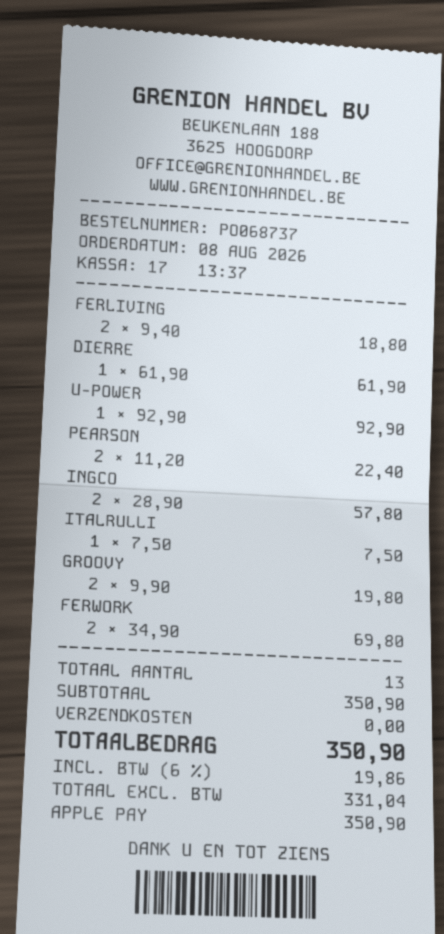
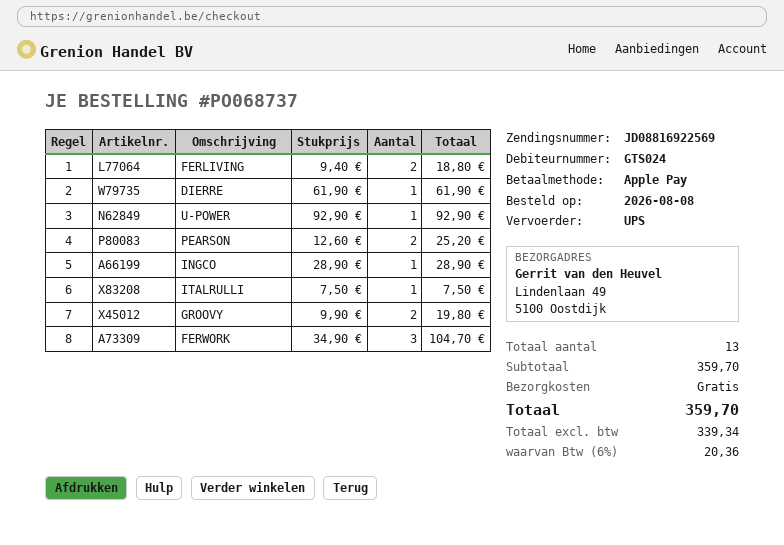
PEARSON: 2 x 11.20 = 22.40 -> 2 x 12.60 = 25.20
INGCO: 2 x 28.90 = 57.80 -> 1 x 28.90 = 28.90
FERWORK: 2 x 34.90 = 69.80 -> 3 x 34.90 = 104.70
subtotal: 350.90 -> 359.70
net: 331.04 -> 339.34
tax: 6% = 19.86 -> 6% = 20.36
total: 350.90 -> 359.70

